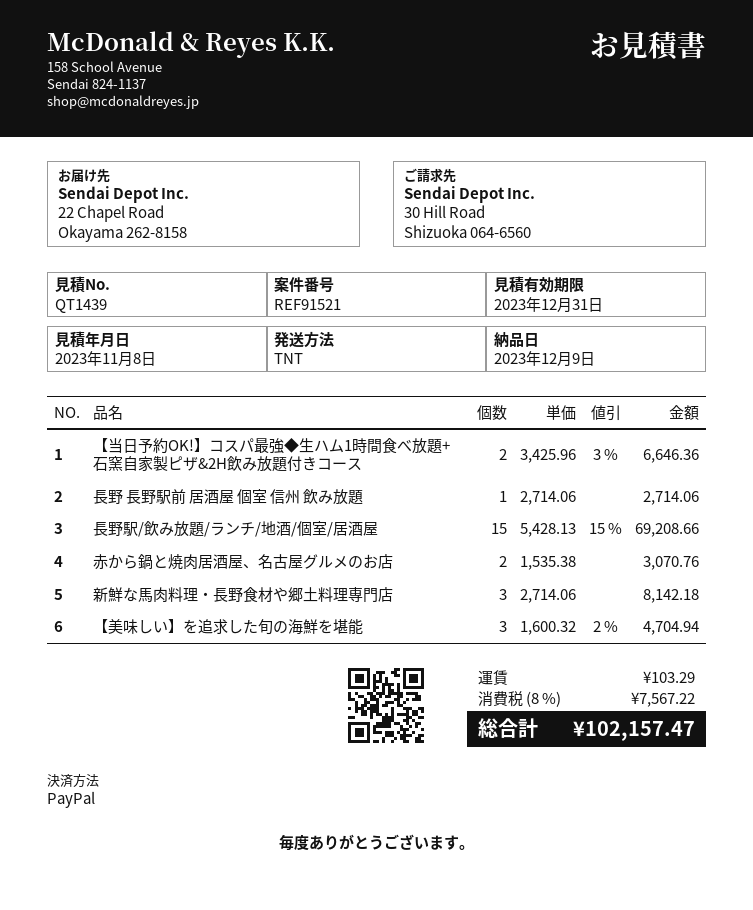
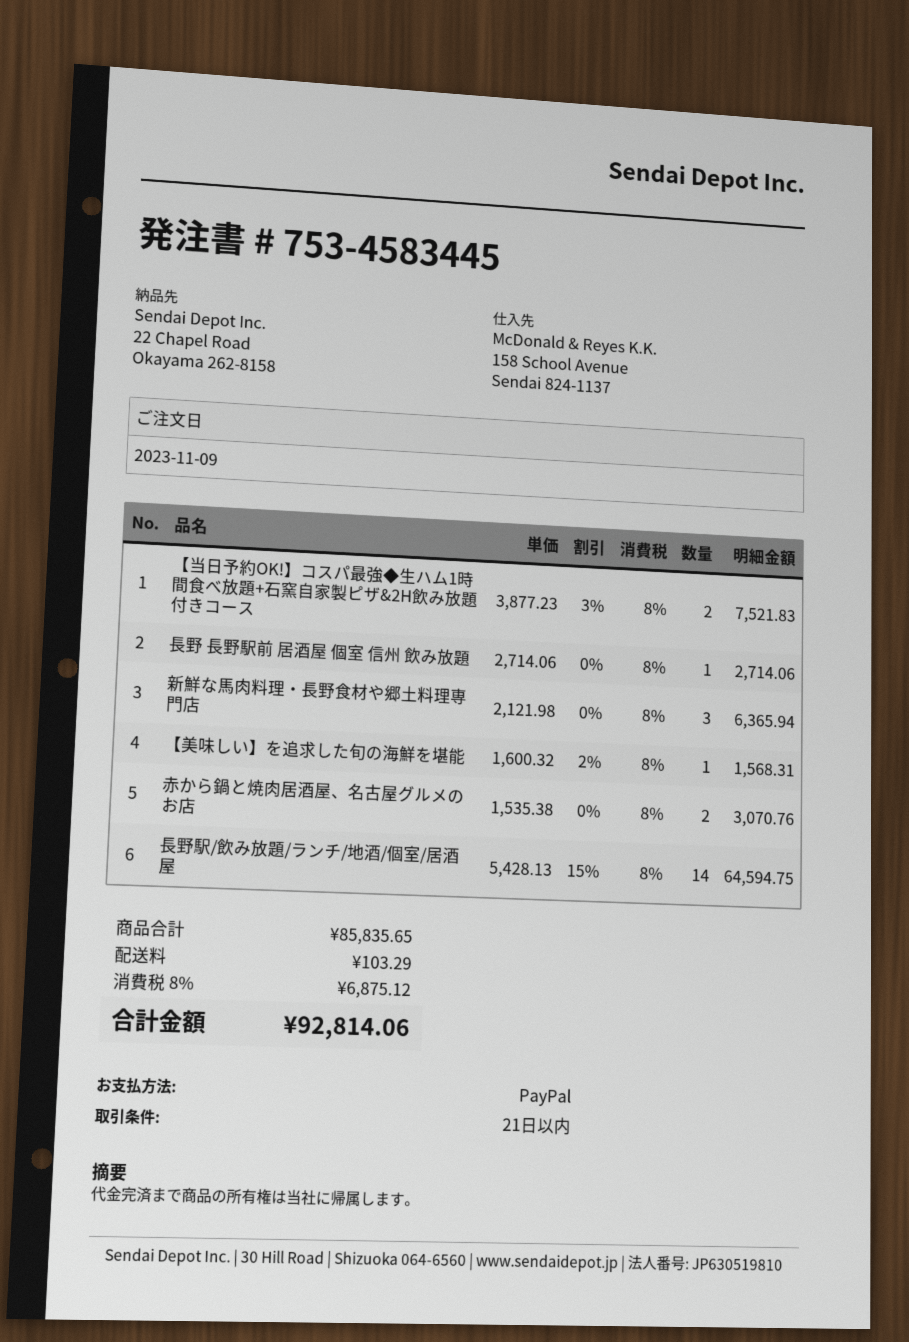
【当日予約OK!】コスパ最強◆生ハム1時間食べ放題+石窯自家製ピザ&2H飲み放題付きコース: 2 x 3425.96 - 3% = 6646.36 -> 2 x 3877.23 - 3% = 7521.83
長野駅/飲み放題/ランチ/地酒/個室/居酒屋: 15 x 5428.13 - 15% = 69208.66 -> 14 x 5428.13 - 15% = 64594.75
新鮮な馬肉料理・長野食材や郷土料理専門店: 3 x 2714.06 = 8142.18 -> 3 x 2121.98 = 6365.94
【美味しい】を追求した旬の海鮮を堪能: 3 x 1600.32 - 2% = 4704.94 -> 1 x 1600.32 - 2% = 1568.31
tax: 8% = 7567.22 -> 8% = 6875.12
total: 102157.47 -> 92814.06

